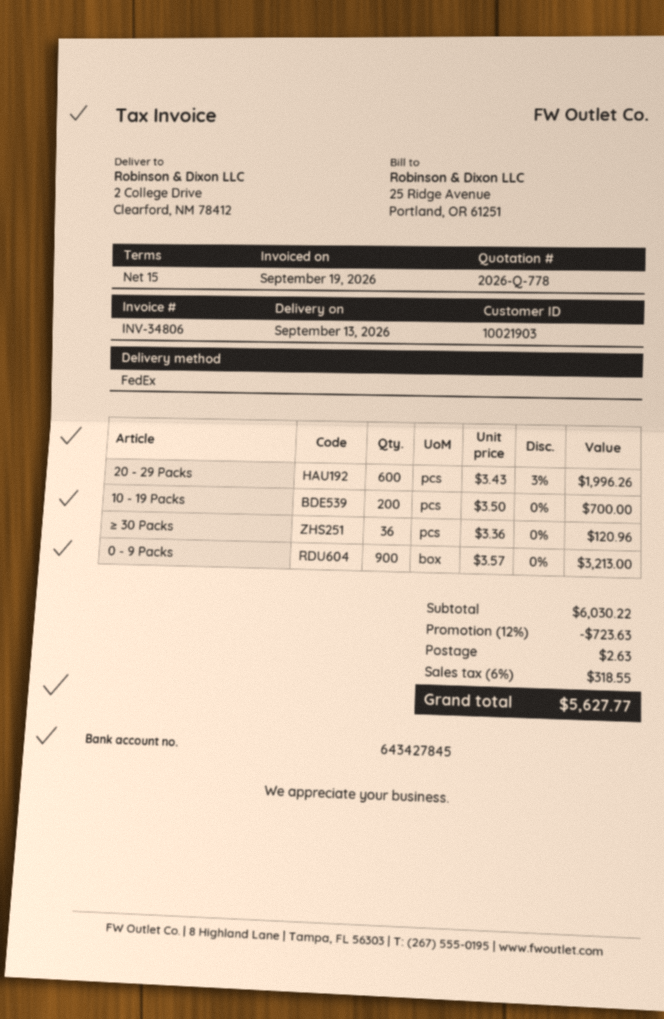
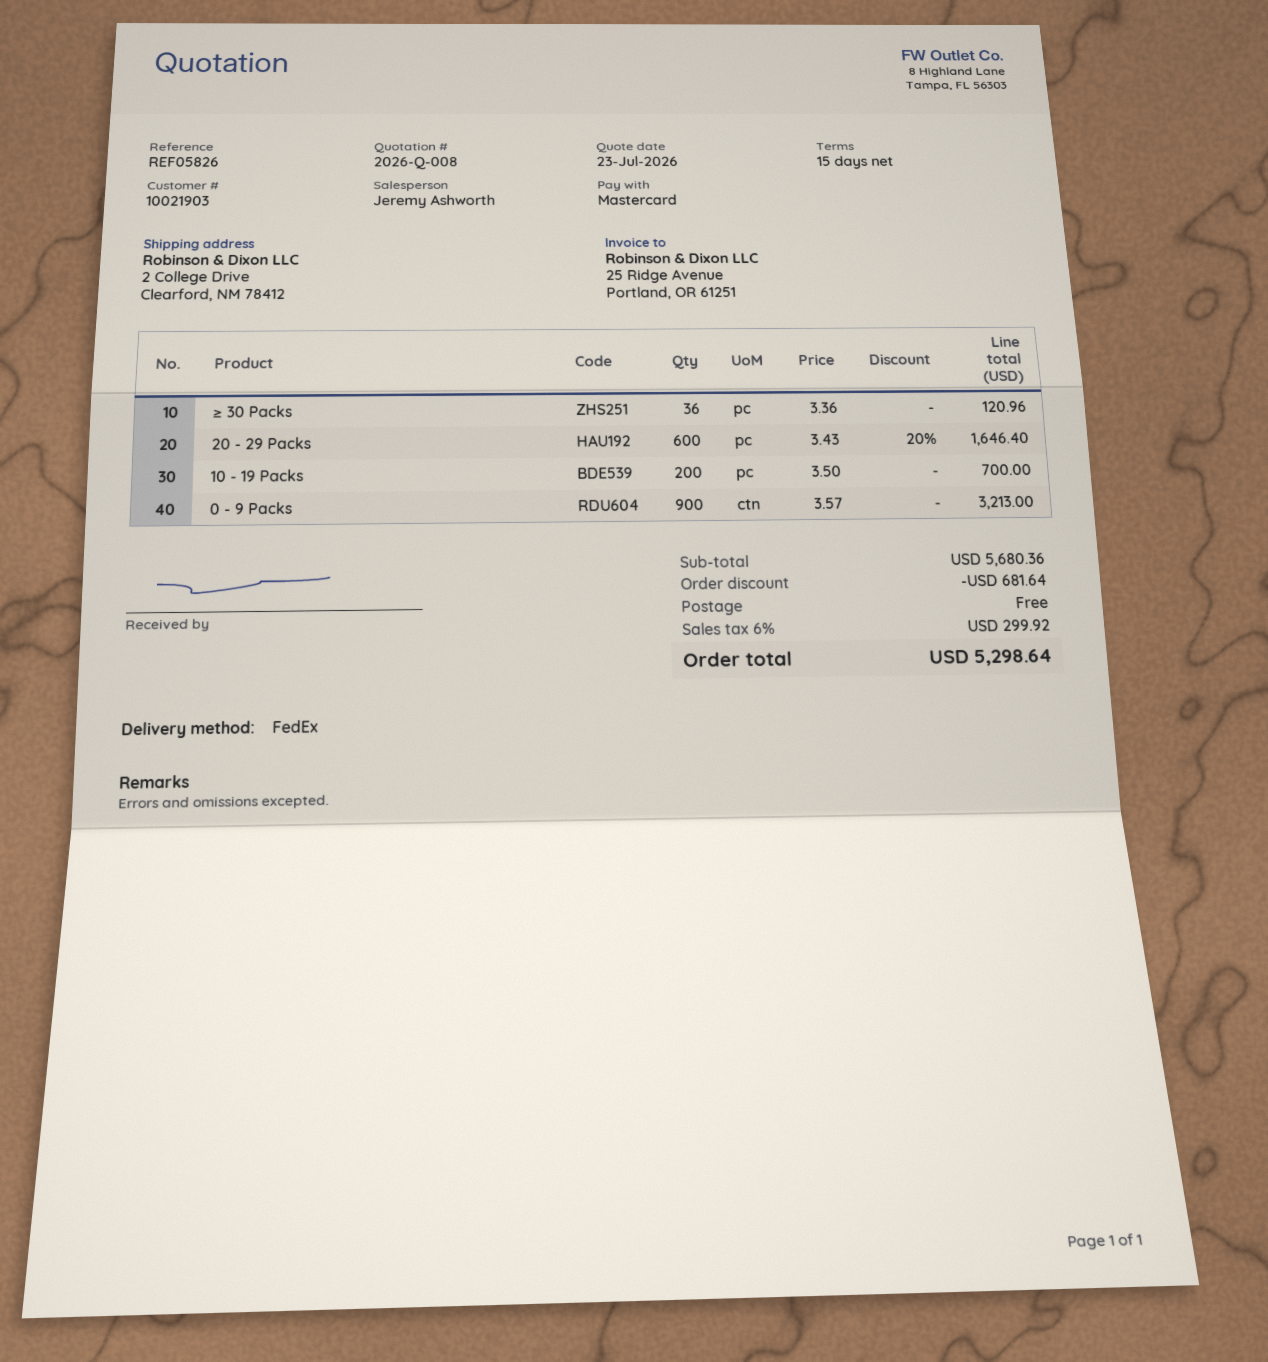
quote number: 2026-Q-778 -> 2026-Q-008
20 - 29 Packs: 600 x 3.43 - 3% = 1996.26 -> 600 x 3.43 - 20% = 1646.40
subtotal: 6030.22 -> 5680.36
discount: 723.63 -> 681.64
shipping: 2.63 -> 0.00
tax: 6% = 318.55 -> 6% = 299.92
total: 5627.77 -> 5298.64

